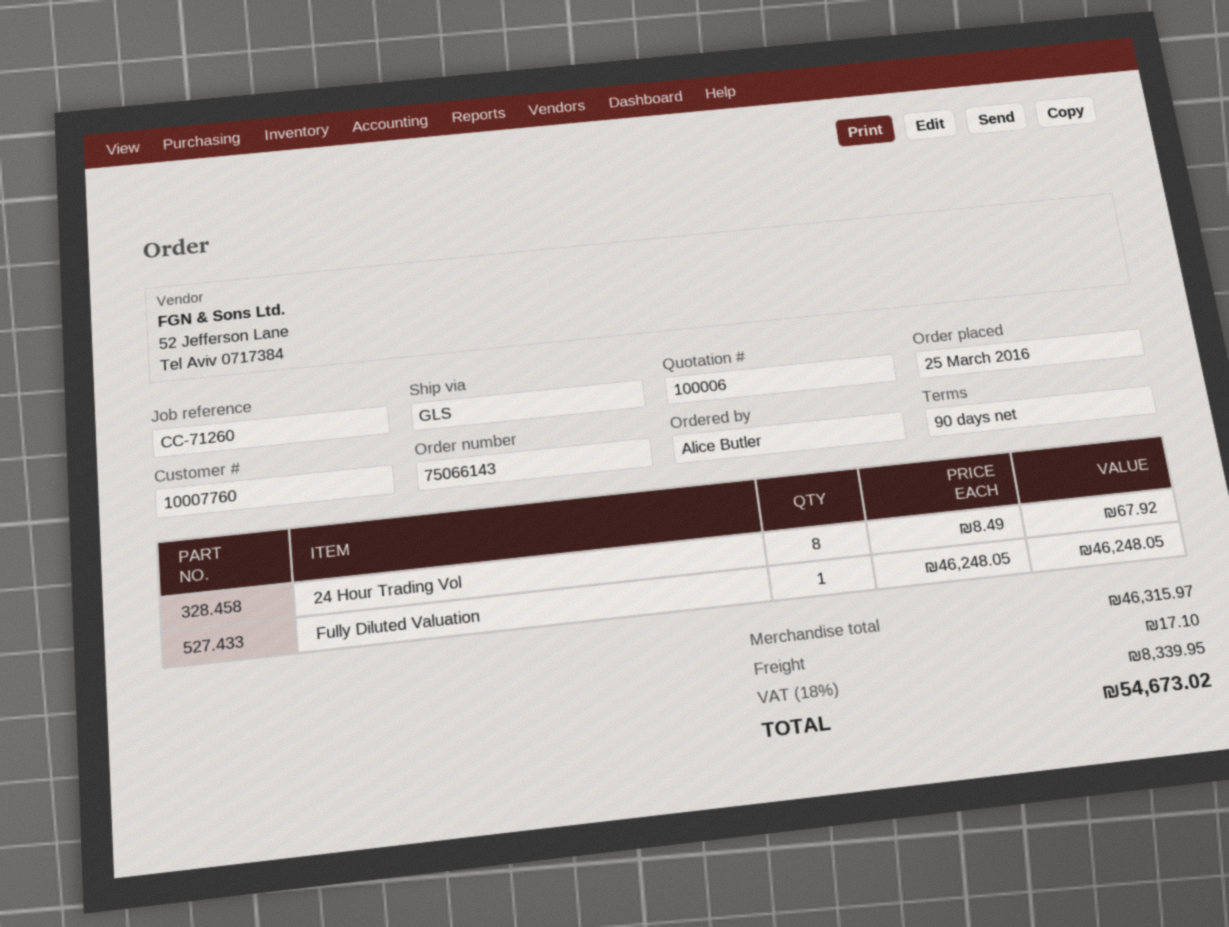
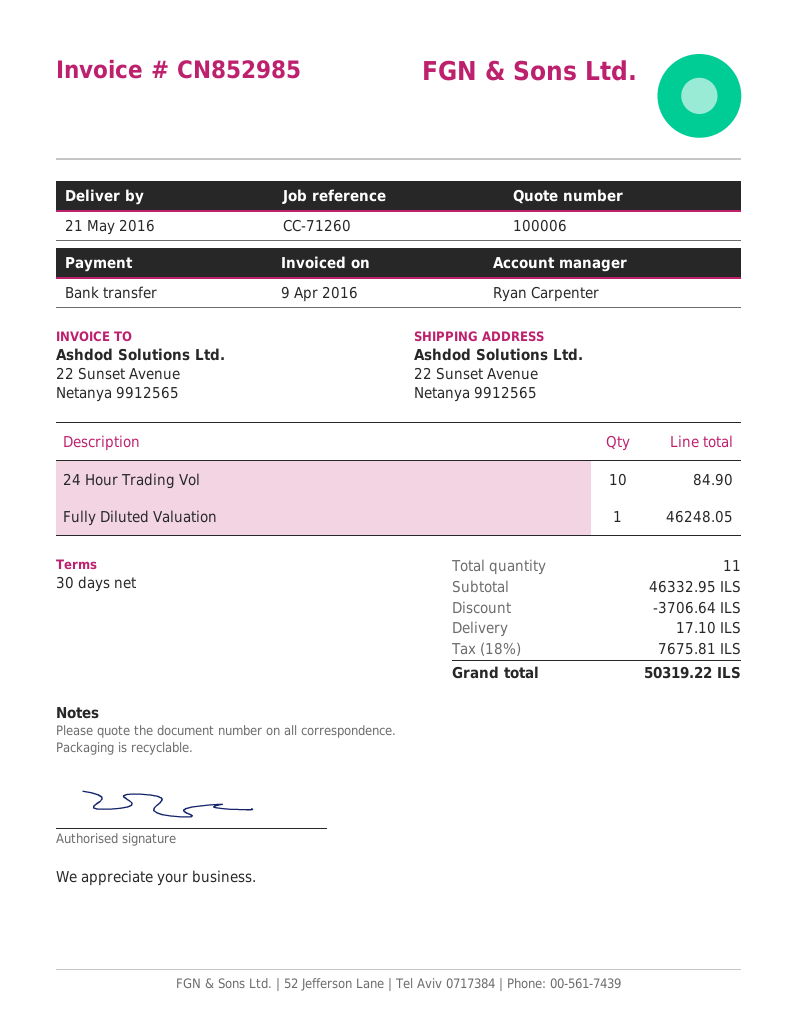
payment terms: 90 days -> 30 days
24 Hour Trading Vol: 8 for 67.92 -> 10 for 84.90
subtotal: 46315.97 -> 46332.95
discount: none -> 3706.64
tax: 18% = 8339.95 -> 18% = 7675.81
total: 54673.02 -> 50319.22

